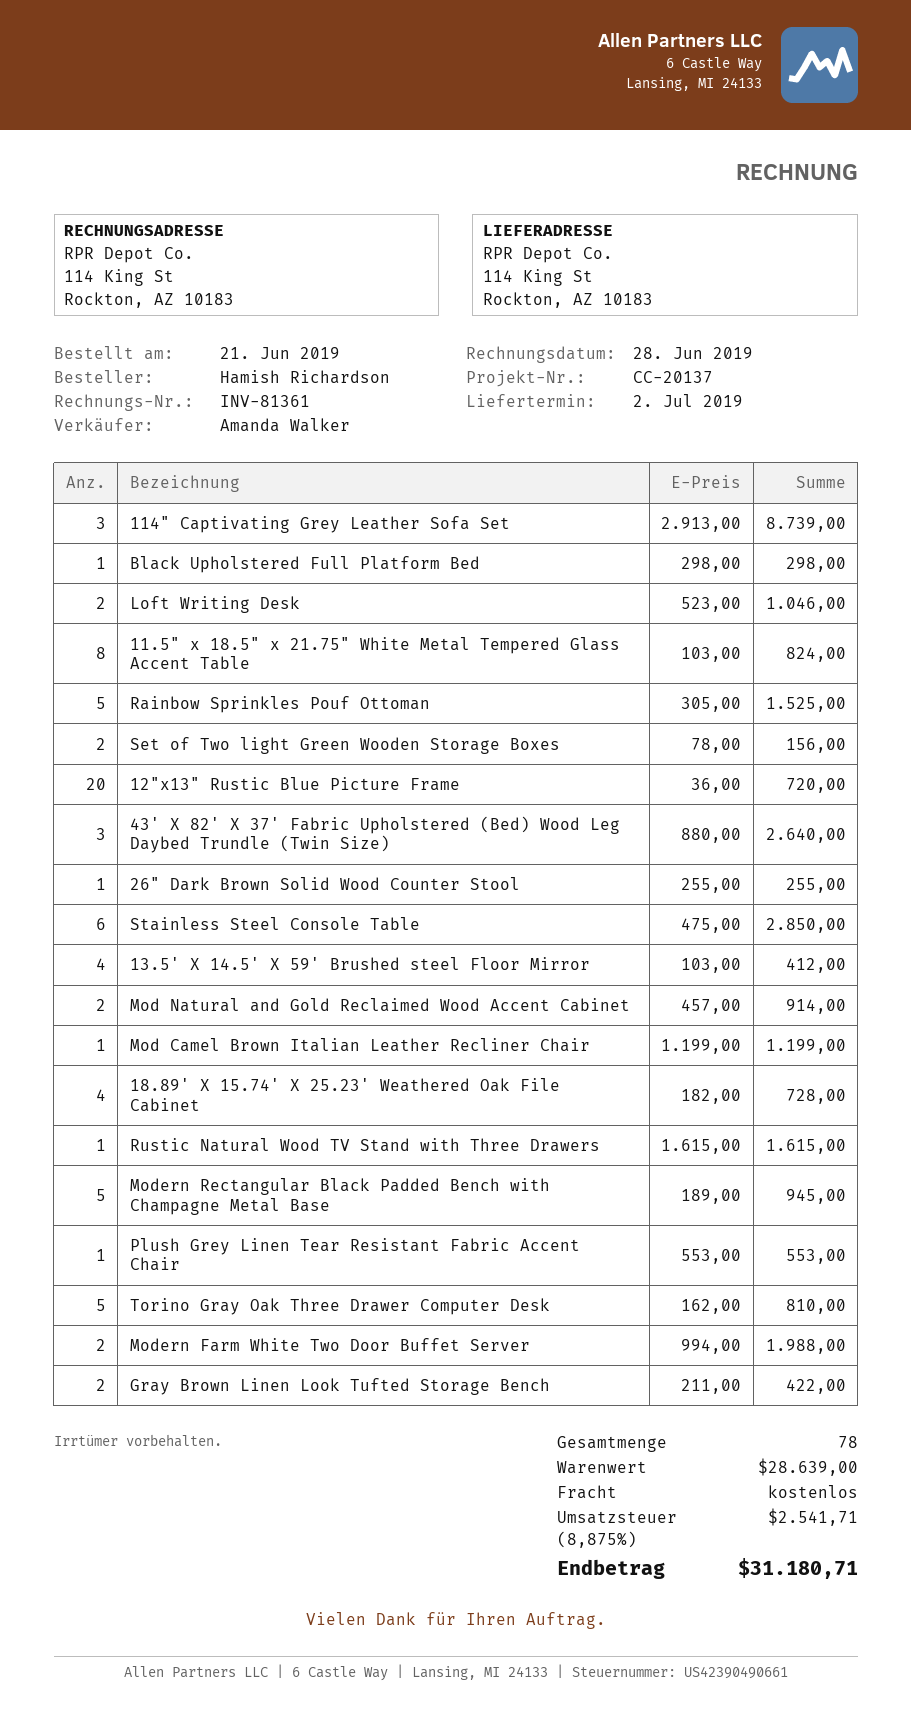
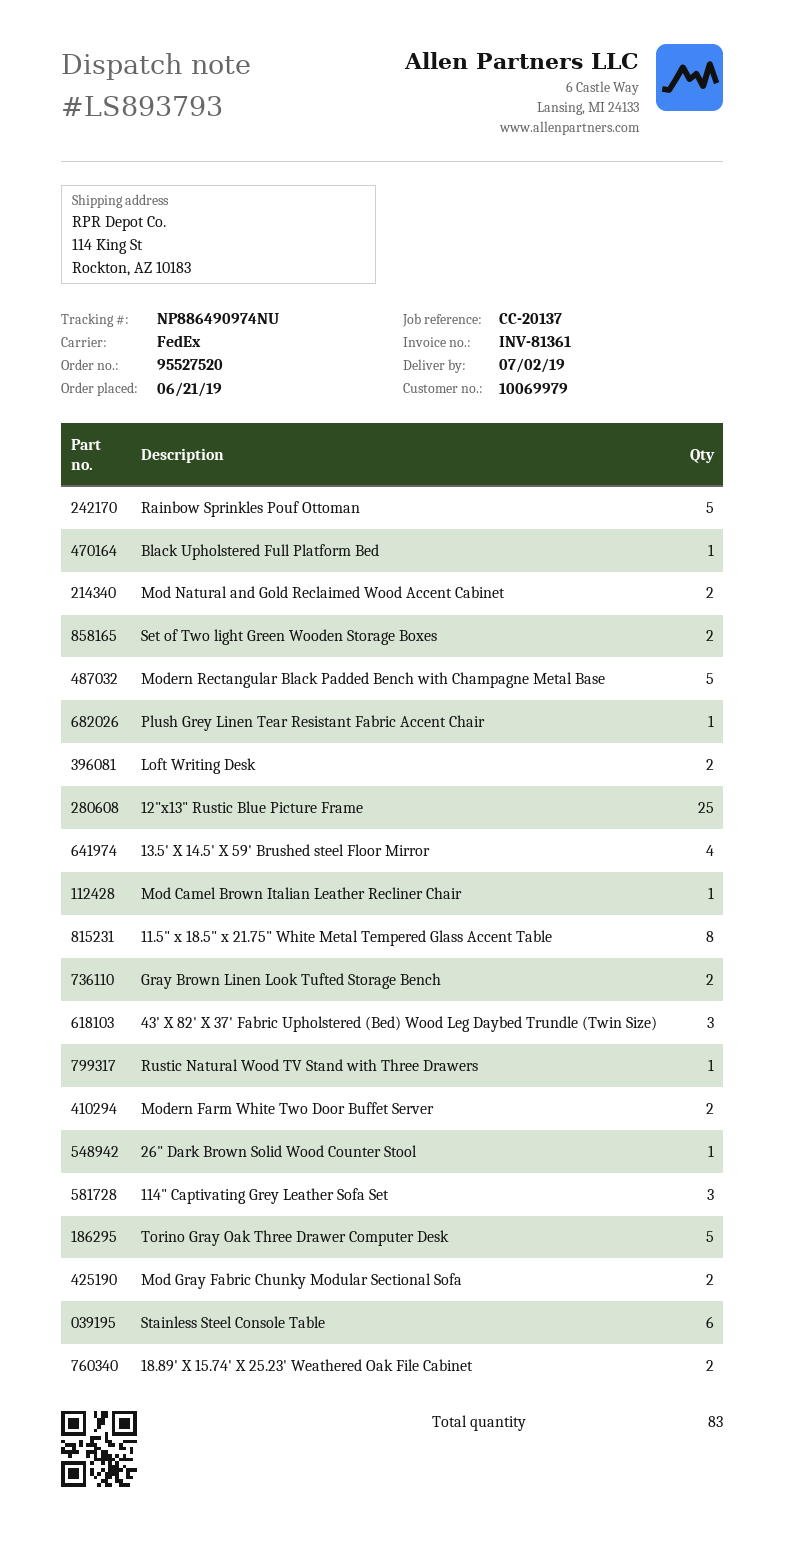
12"x13" Rustic Blue Picture Frame: 20 -> 25
18.89' X 15.74' X 25.23' Weathered Oak File Cabinet: 4 -> 2
Mod Gray Fabric Chunky Modular Sectional Sofa: none -> 2
total quantity: 78 -> 83

